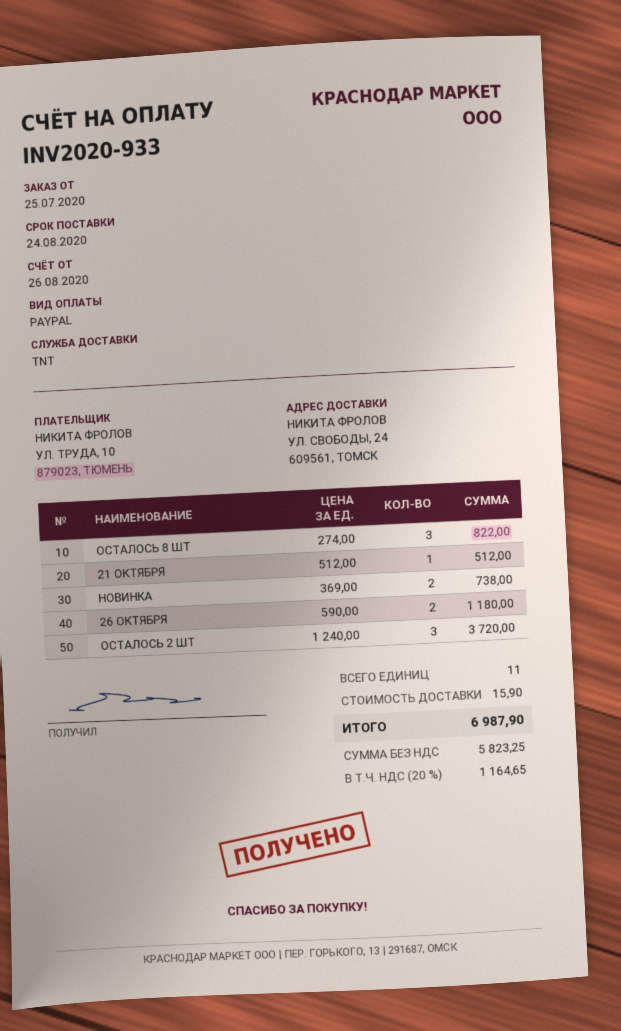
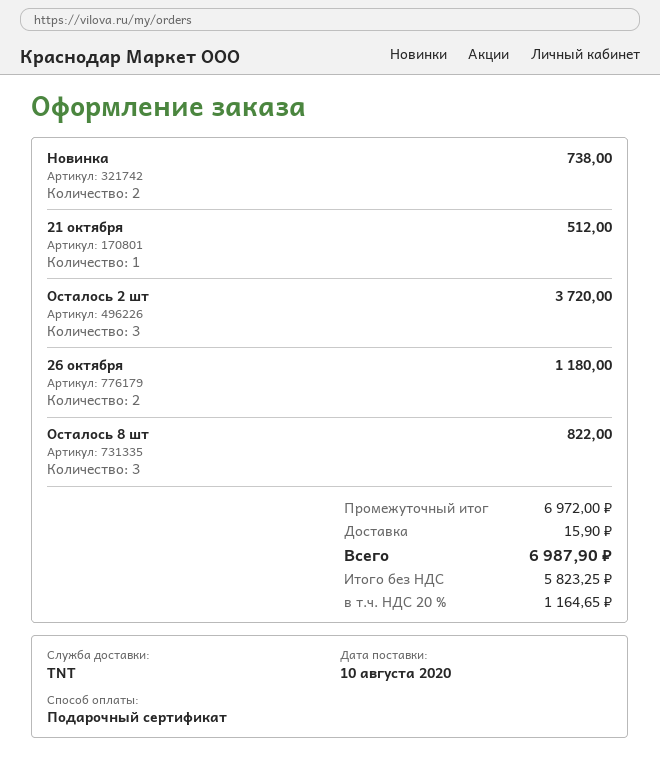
delivery date: 2020-08-24 -> 2020-08-10
payment method: PayPal -> gift card

